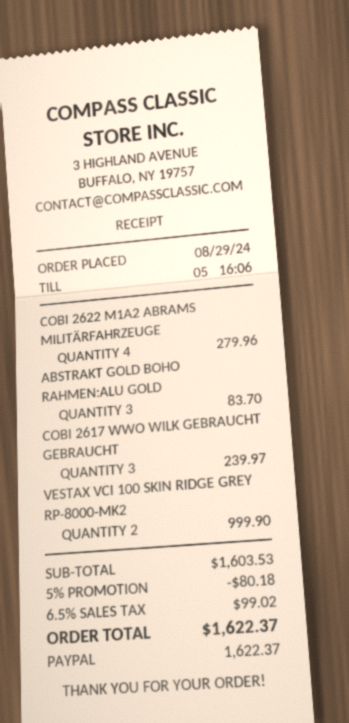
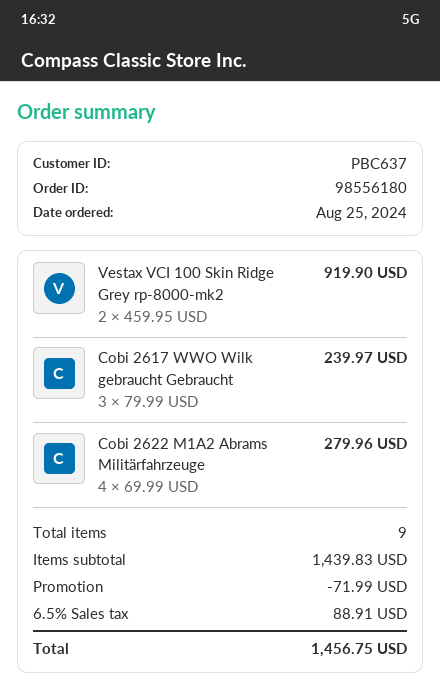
order date: 2024-08-29 -> 2024-08-25
ABSTRAKT GOLD BOHO RAHMEN:ALU GOLD: 3 for 83.70 -> none
VESTAX VCI 100 SKIN RIDGE GREY RP-8000-MK2: 2 for 999.90 -> 2 for 919.90
subtotal: 1603.53 -> 1439.83
discount: 80.18 -> 71.99
tax: 6.5% = 99.02 -> 6.5% = 88.91
total: 1622.37 -> 1456.75

